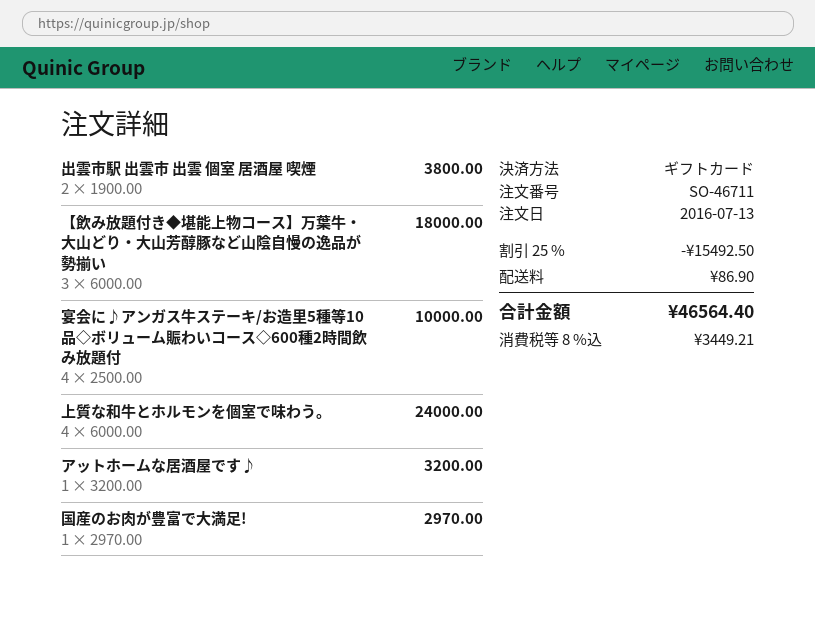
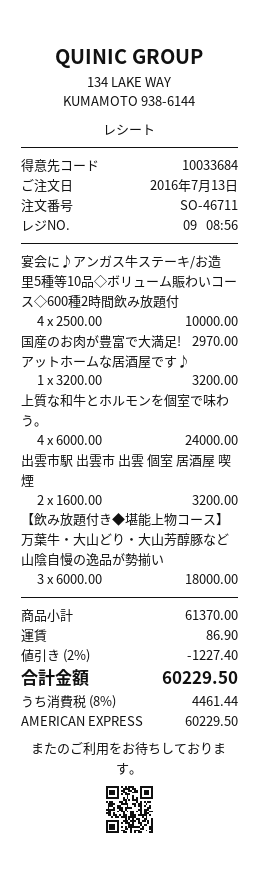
payment method: gift card -> American Express
出雲市駅 出雲市 出雲 個室 居酒屋 喫煙: 2 x 1900.00 = 3800.00 -> 2 x 1600.00 = 3200.00
discount: 25% = 15492.50 -> 2% = 1227.40
tax: 8% = 3449.21 -> 8% = 4461.44
total: 46564.40 -> 60229.50

